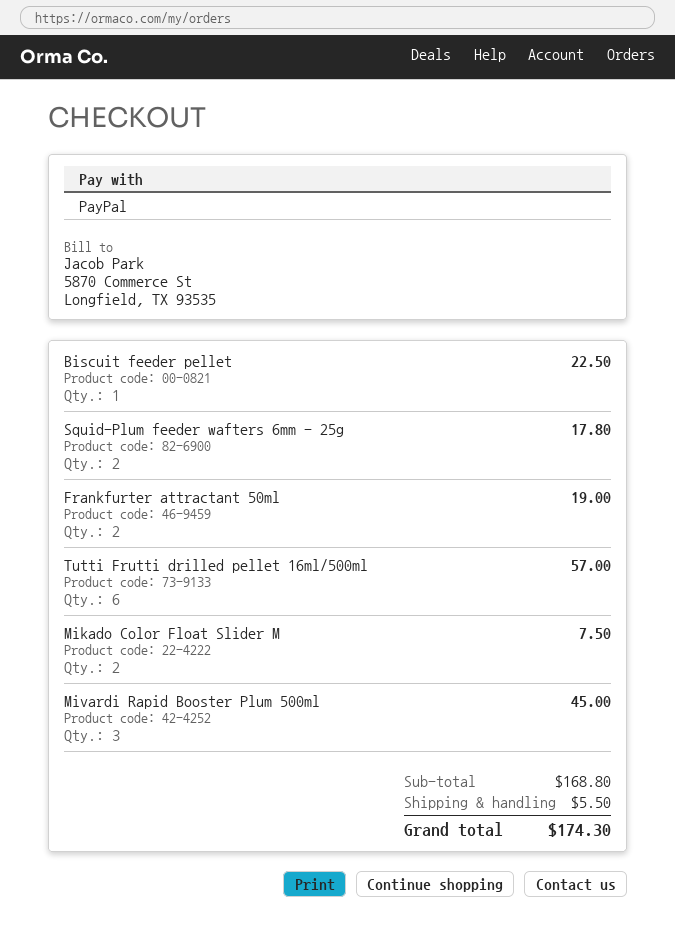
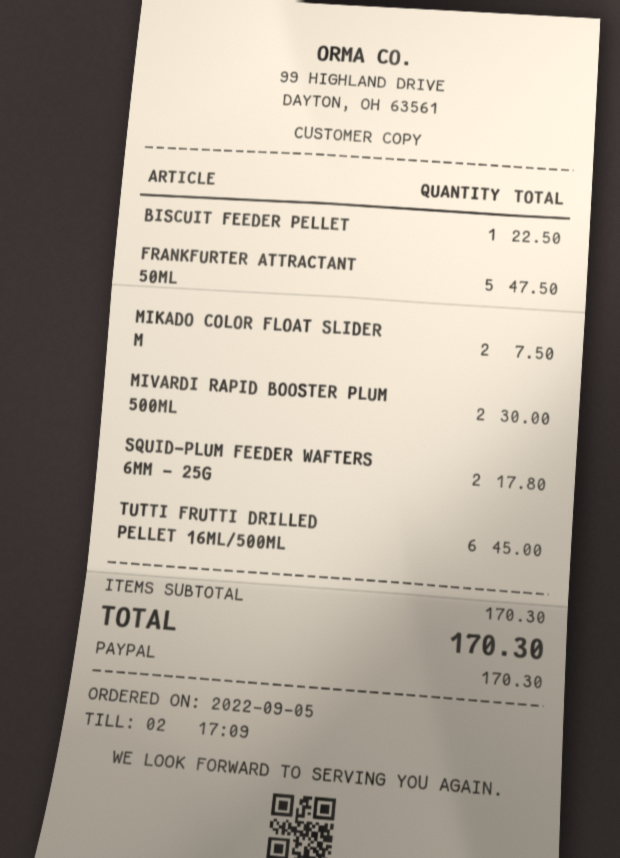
Frankfurter attractant 50ml: 2 for 19.00 -> 5 for 47.50
Tutti Frutti drilled pellet 16ml/500ml: 6 for 57.00 -> 6 for 45.00
Mivardi Rapid Booster Plum 500ml: 3 for 45.00 -> 2 for 30.00
subtotal: 168.80 -> 170.30
shipping: 5.50 -> none
total: 174.30 -> 170.30

